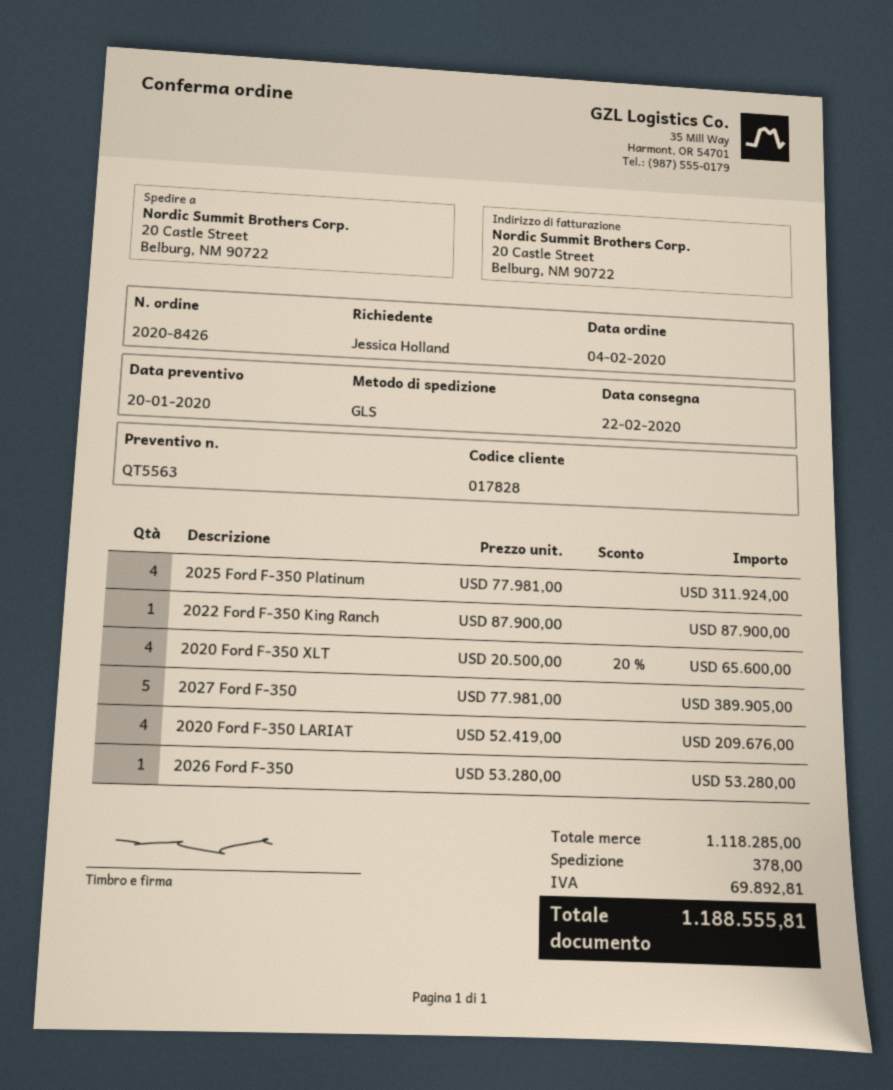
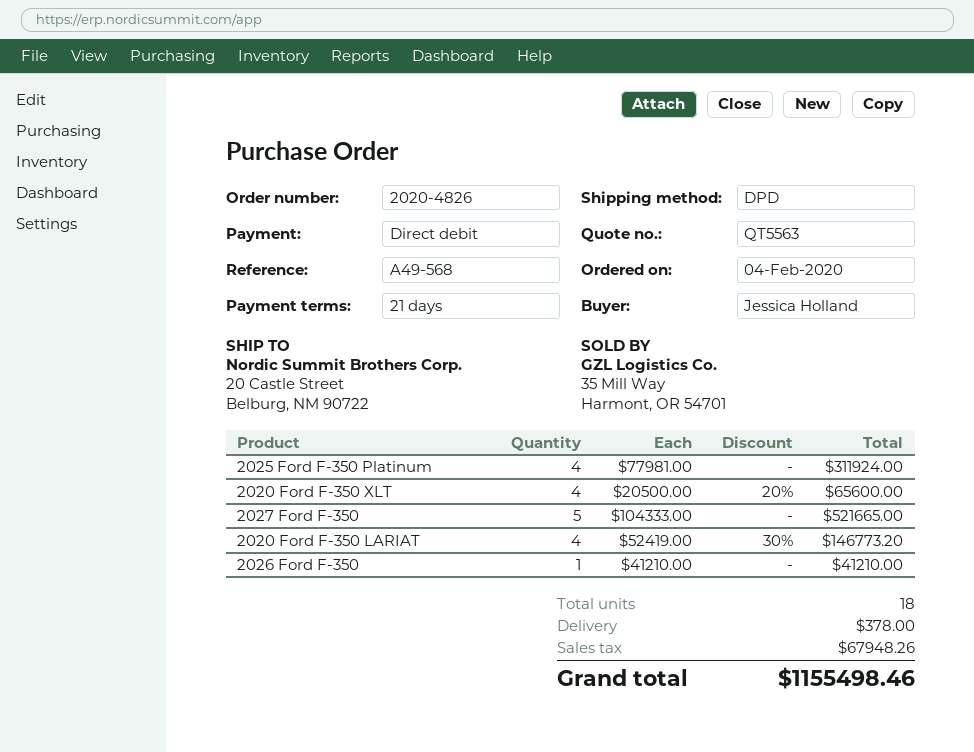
order number: 2020-8426 -> 2020-4826
shipping method: GLS -> DPD
2022 Ford F-350 King Ranch: 1 x 87900.00 = 87900.00 -> none
2027 Ford F-350: 5 x 77981.00 = 389905.00 -> 5 x 104333.00 = 521665.00
2020 Ford F-350 LARIAT: 4 x 52419.00 = 209676.00 -> 4 x 52419.00 - 30% = 146773.20
2026 Ford F-350: 1 x 53280.00 = 53280.00 -> 1 x 41210.00 = 41210.00
tax: 69892.81 -> 67948.26
total: 1188555.81 -> 1155498.46

